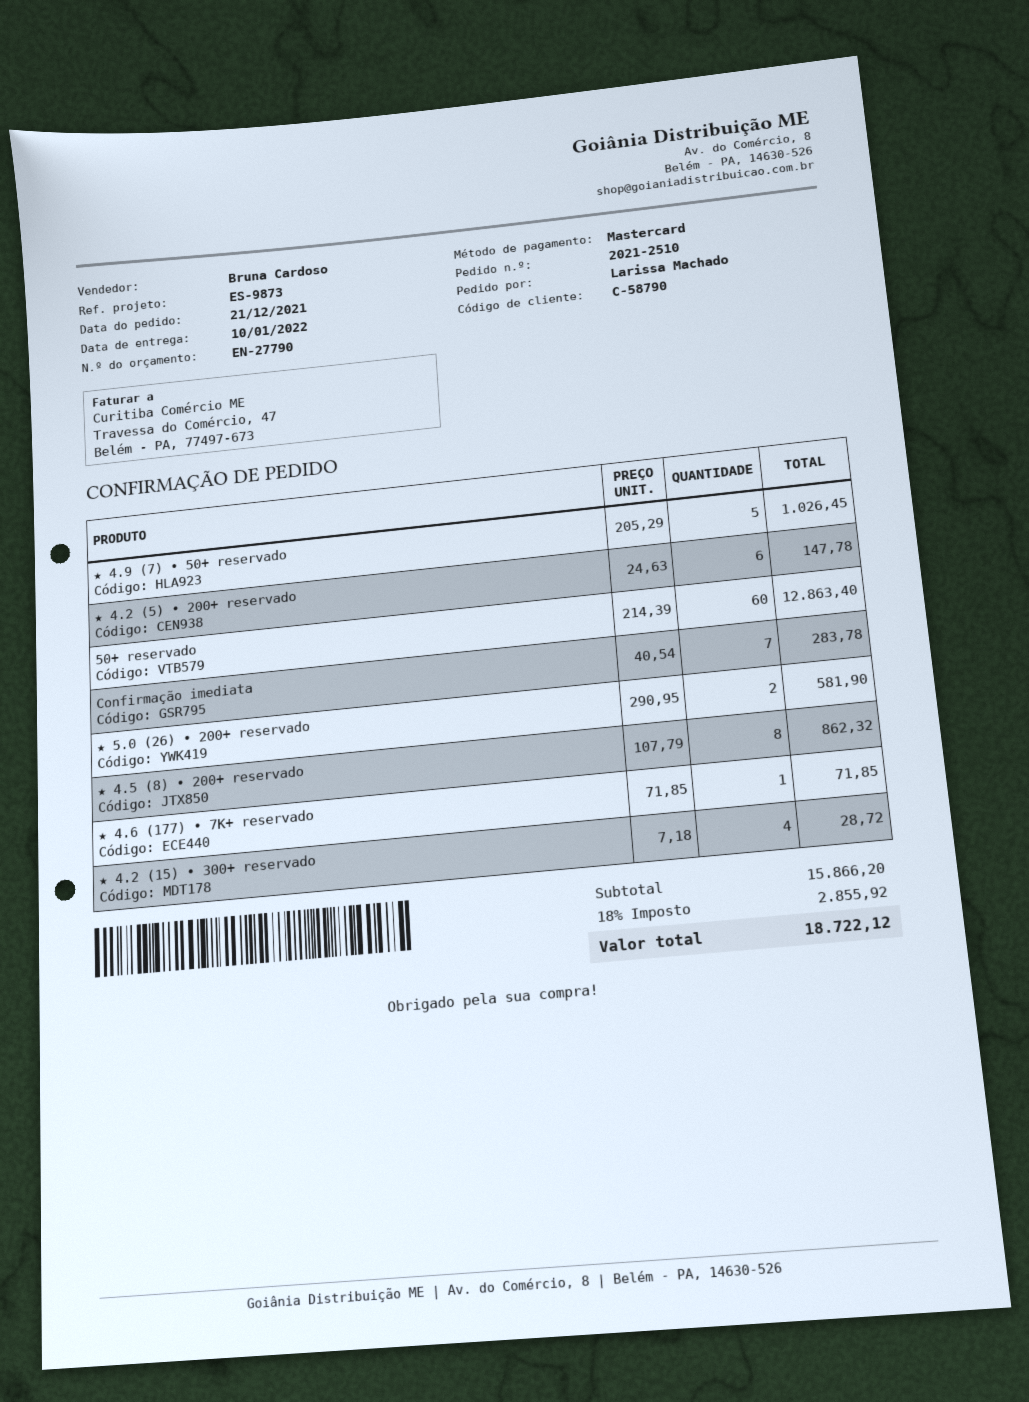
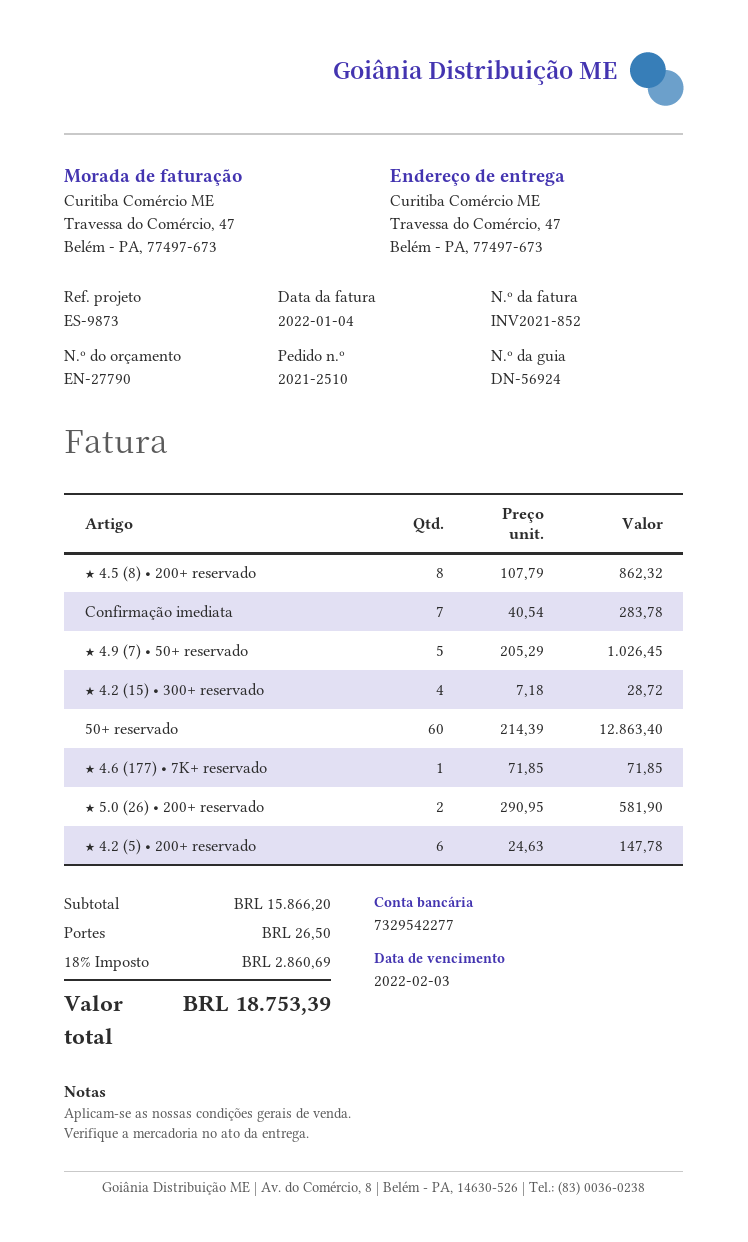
shipping: none -> 26.50
tax: 18% = 2855.92 -> 18% = 2860.69
total: 18722.12 -> 18753.39

